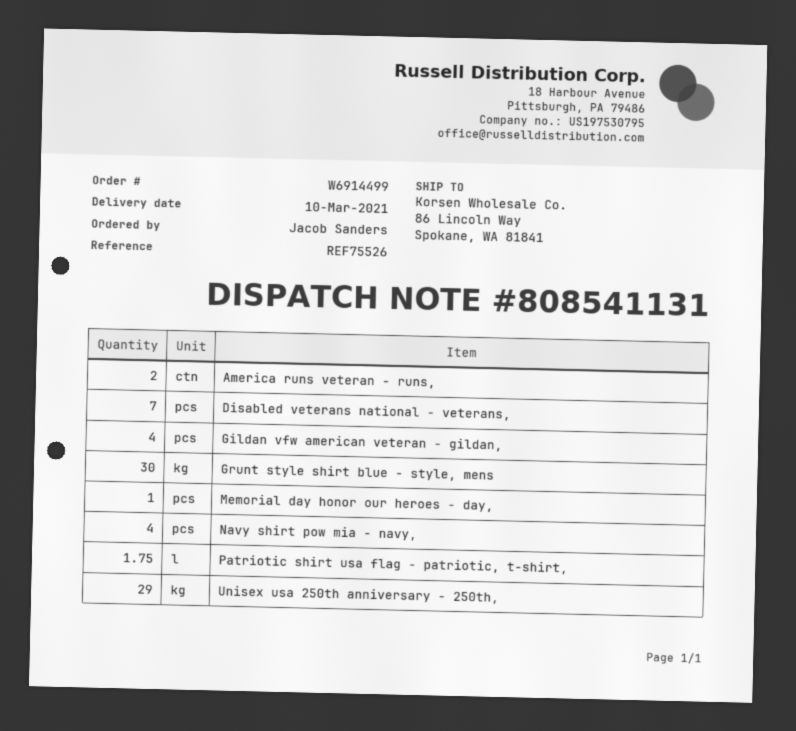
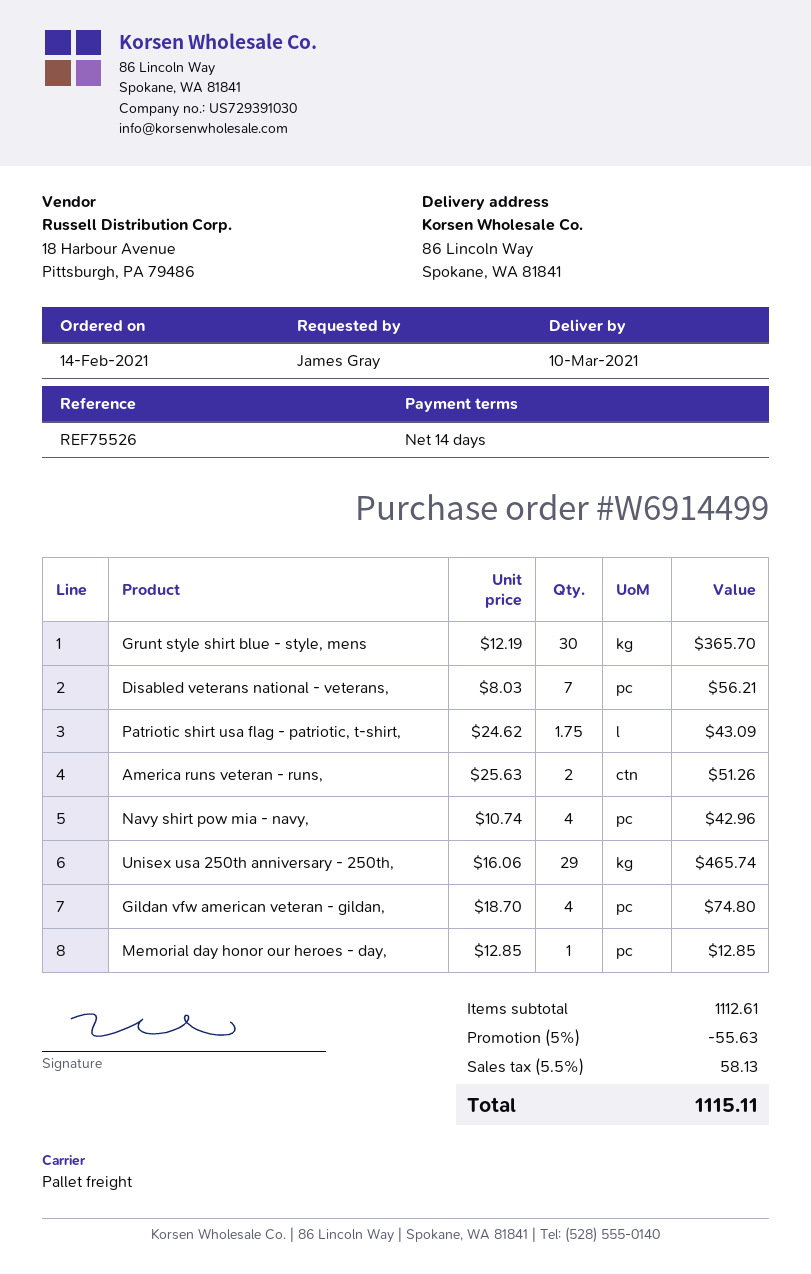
ordered by: Jacob Sanders -> James Gray

